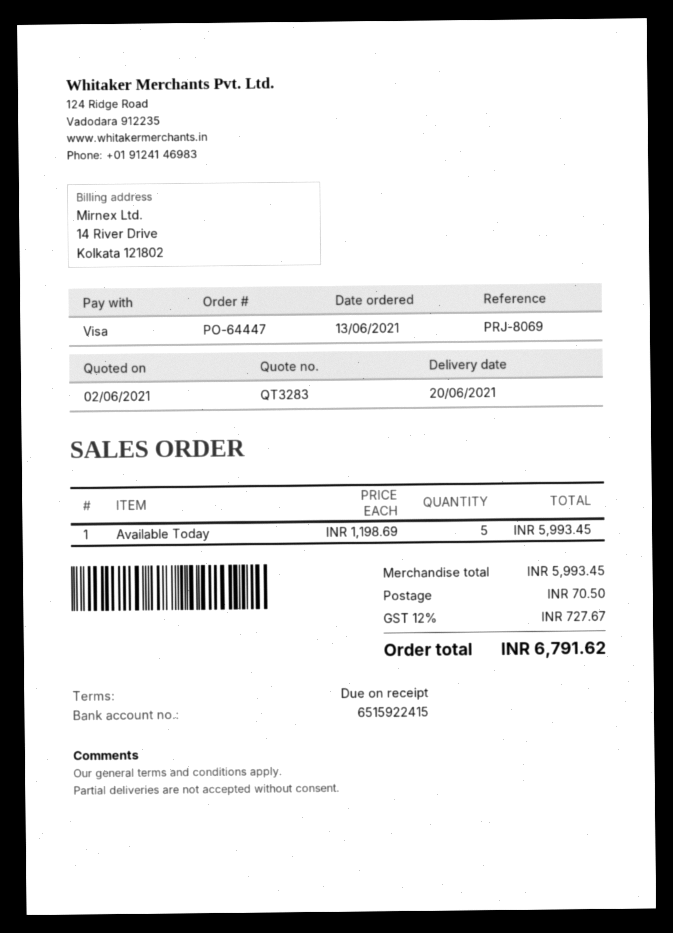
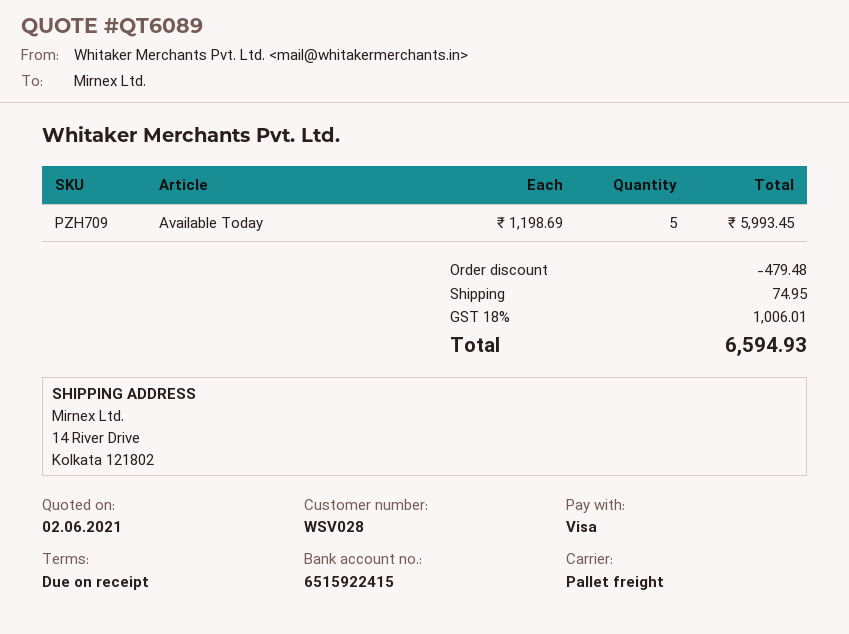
quote number: QT3283 -> QT6089
discount: none -> 479.48
shipping: 70.50 -> 74.95
tax: 12% = 727.67 -> 18% = 1006.01
total: 6791.62 -> 6594.93

